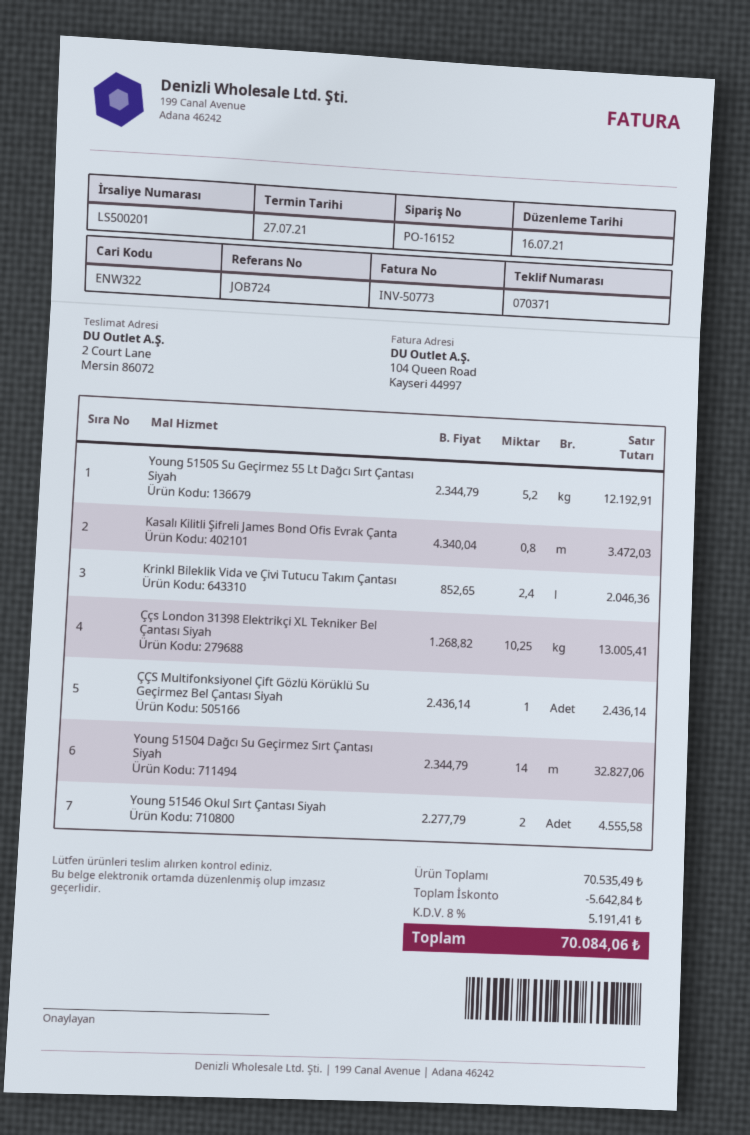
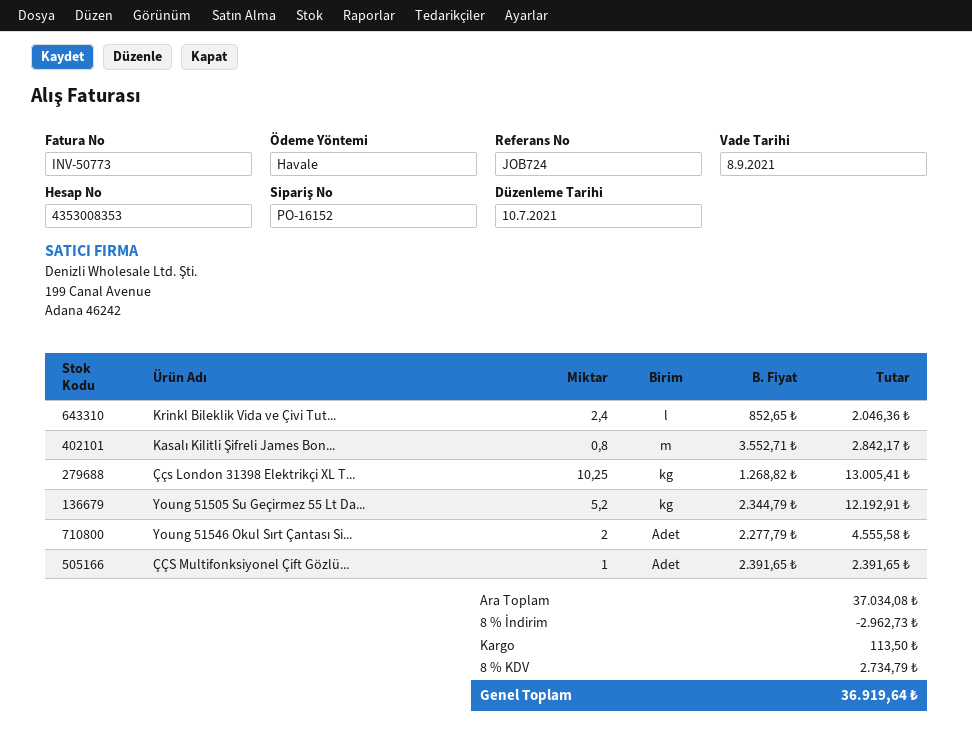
invoice date: 2021-07-16 -> 2021-07-10
Kasalı Kilitli Şifreli James Bond Ofis Evrak Çanta: 0.8 x 4340.04 = 3472.03 -> 0.8 x 3552.71 = 2842.17
ÇÇS Multifonksiyonel Çift Gözlü Körüklü Su Geçirmez Bel Çantası Siyah: 1 x 2436.14 = 2436.14 -> 1 x 2391.65 = 2391.65
Young 51504 Dağcı Su Geçirmez Sırt Çantası Siyah: 14 x 2344.79 = 32827.06 -> none
subtotal: 70535.49 -> 37034.08
discount: 5642.84 -> 2962.73
shipping: none -> 113.50
tax: 8% = 5191.41 -> 8% = 2734.79
total: 70084.06 -> 36919.64

